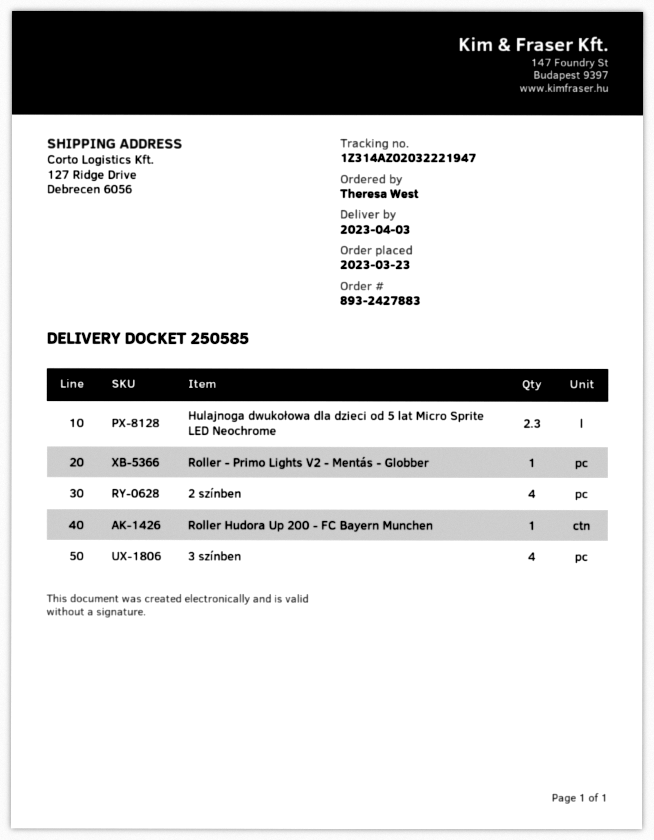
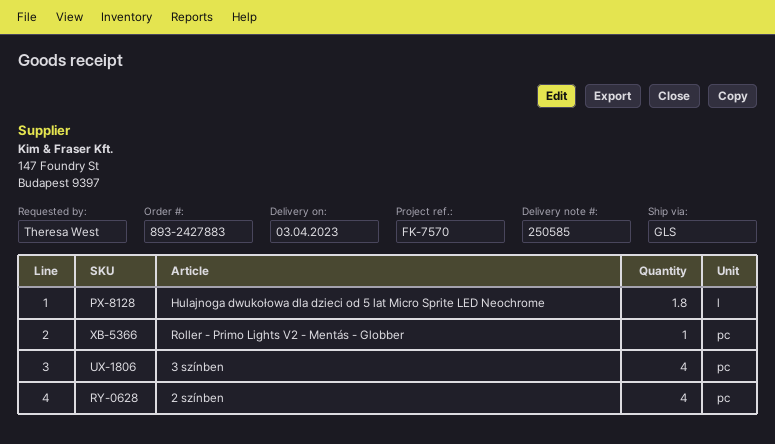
Hulajnoga dwukołowa dla dzieci od 5 lat Micro Sprite LED Neochrome: 2.3 -> 1.8
Roller Hudora Up 200 - FC Bayern Munchen: 1 -> none

